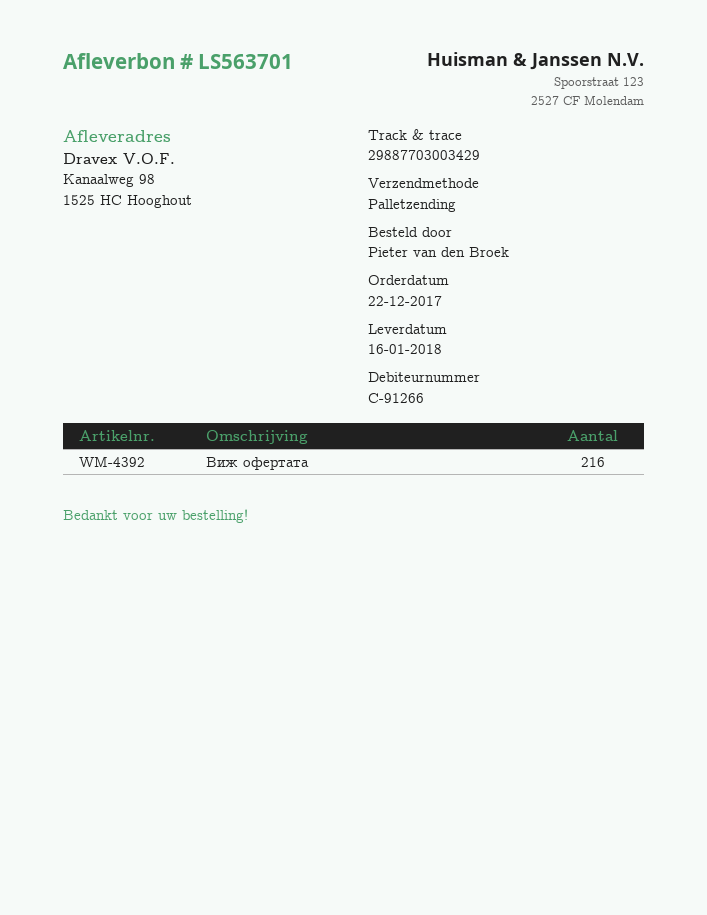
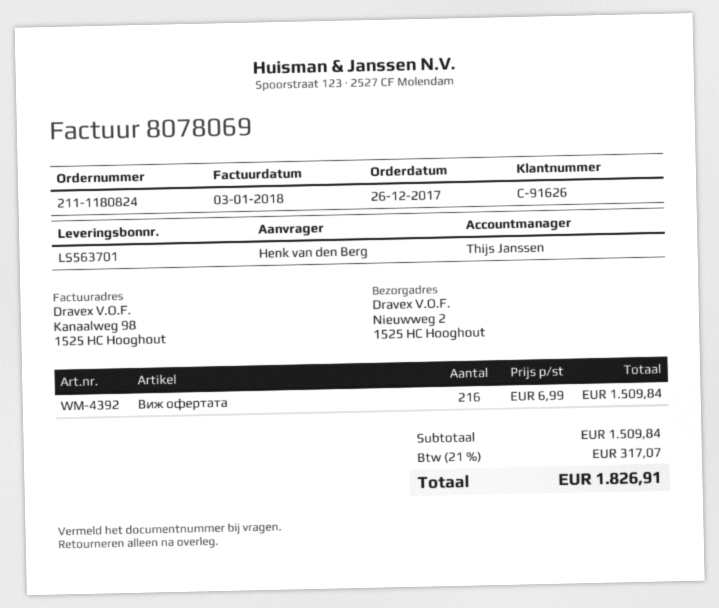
order date: 2017-12-22 -> 2017-12-26
customer number: C-91266 -> C-91626
ordered by: Pieter van den Broek -> Henk van den Berg
ship to: Kanaalweg 98, 1525 HC Hooghout -> Nieuwweg 2, 1525 HC Hooghout

